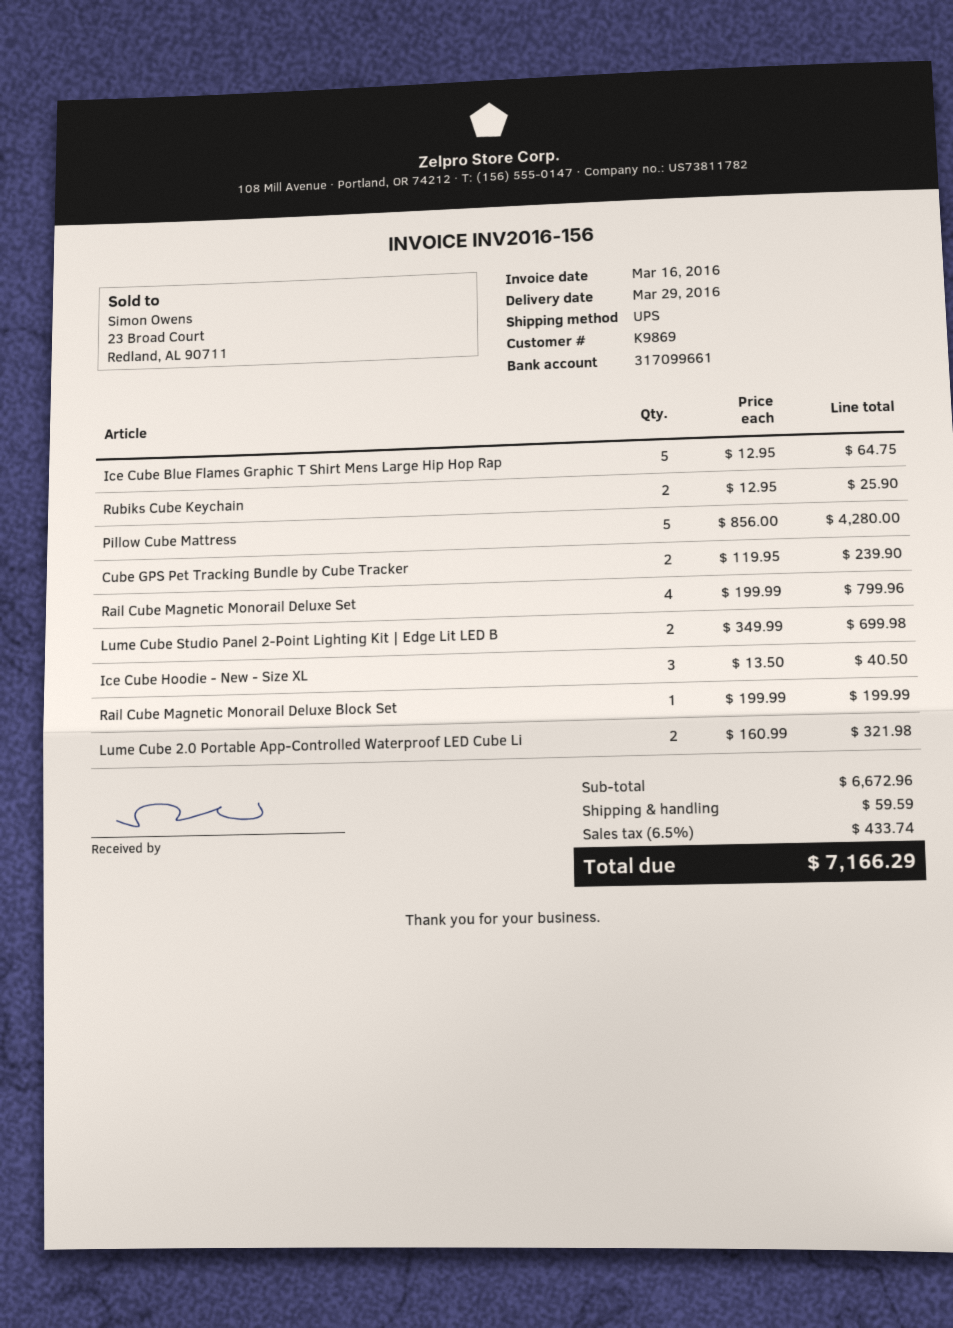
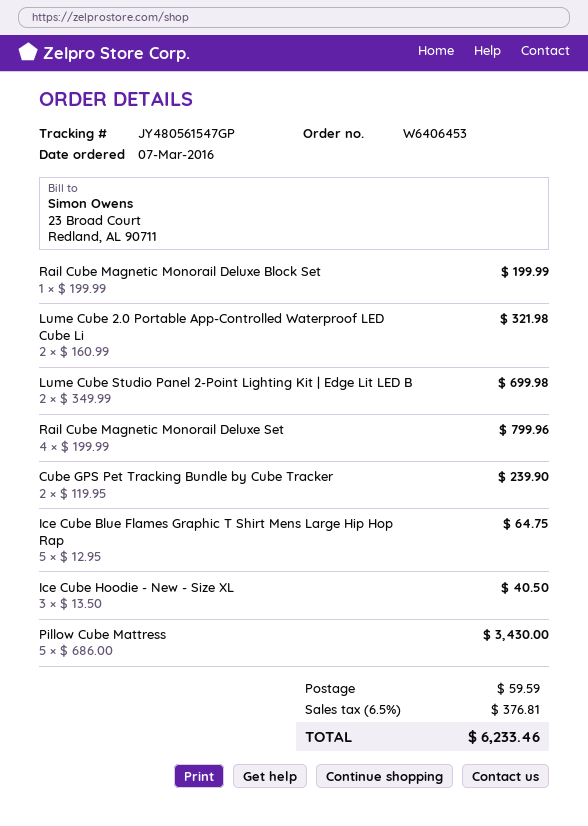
Rubiks Cube Keychain: 2 x 12.95 = 25.90 -> none
Pillow Cube Mattress: 5 x 856.00 = 4280.00 -> 5 x 686.00 = 3430.00
tax: 6.5% = 433.74 -> 6.5% = 376.81
total: 7166.29 -> 6233.46

